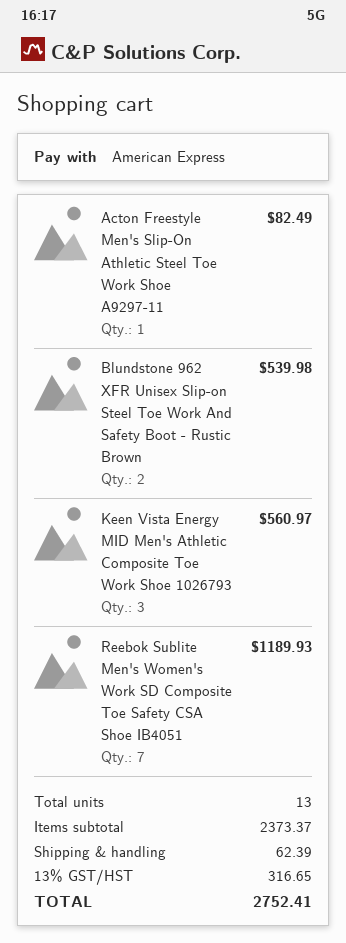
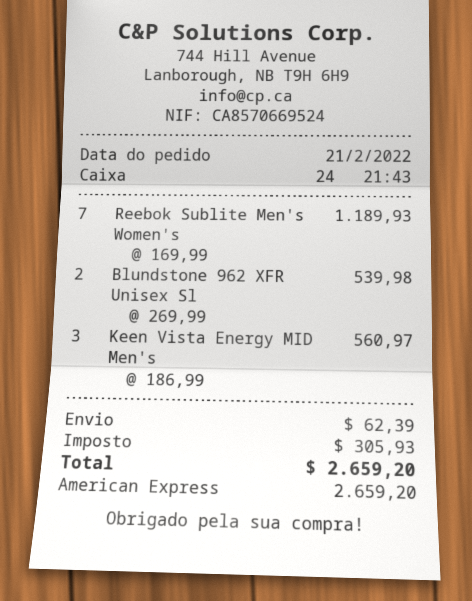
Acton Freestyle Men's Slip-On Athletic Steel Toe Work Shoe A9297-11: 1 for 82.49 -> none
tax: 316.65 -> 305.93
total: 2752.41 -> 2659.20

